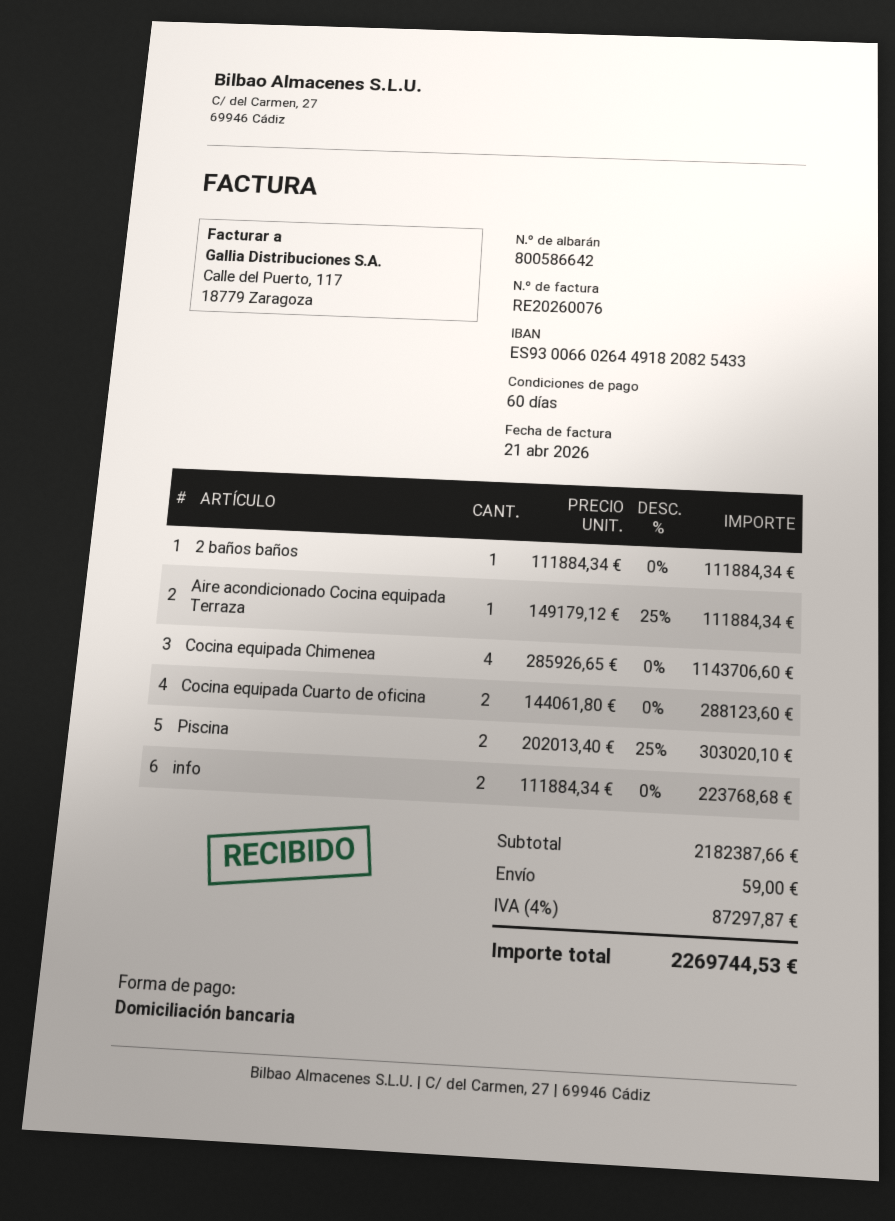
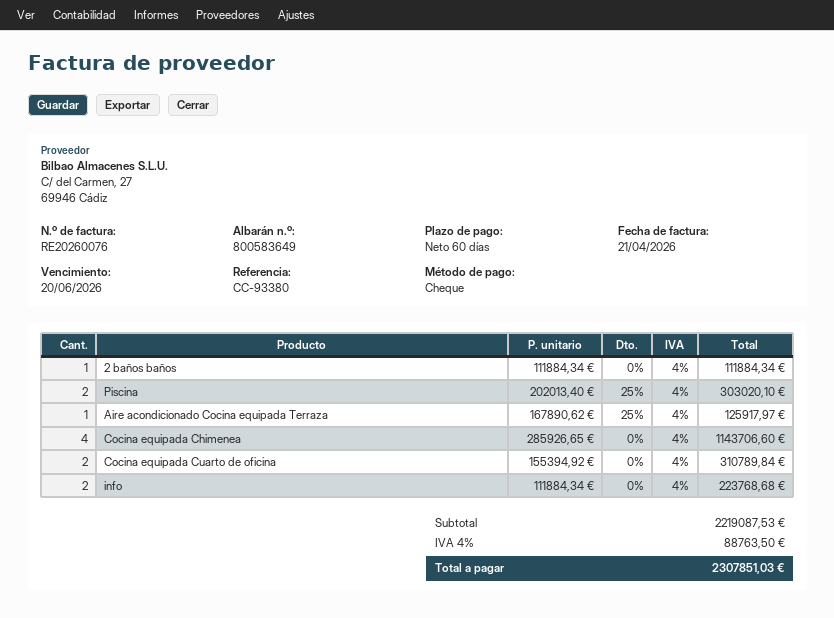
delivery note number: 800586642 -> 800583649
payment method: direct debit -> cheque
Aire acondicionado Cocina equipada Terraza: 1 x 149179.12 - 25% = 111884.34 -> 1 x 167890.62 - 25% = 125917.97
Cocina equipada Cuarto de oficina: 2 x 144061.80 = 288123.60 -> 2 x 155394.92 = 310789.84
subtotal: 2182387.66 -> 2219087.53
shipping: 59.00 -> none
tax: 4% = 87297.87 -> 4% = 88763.50
total: 2269744.53 -> 2307851.03

